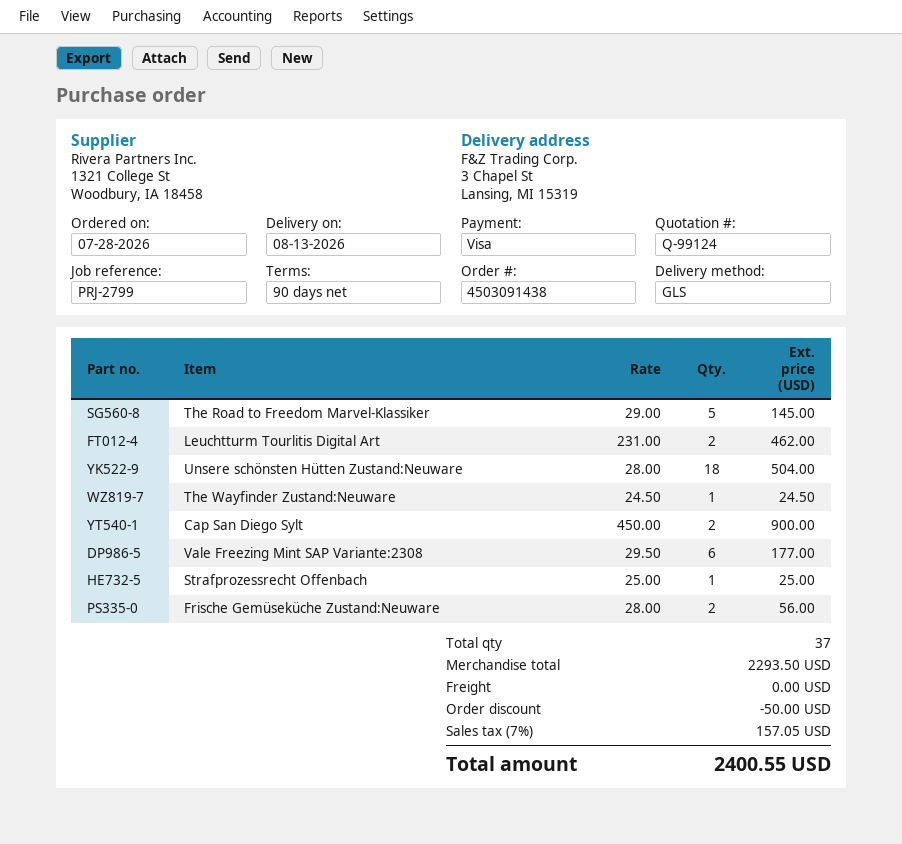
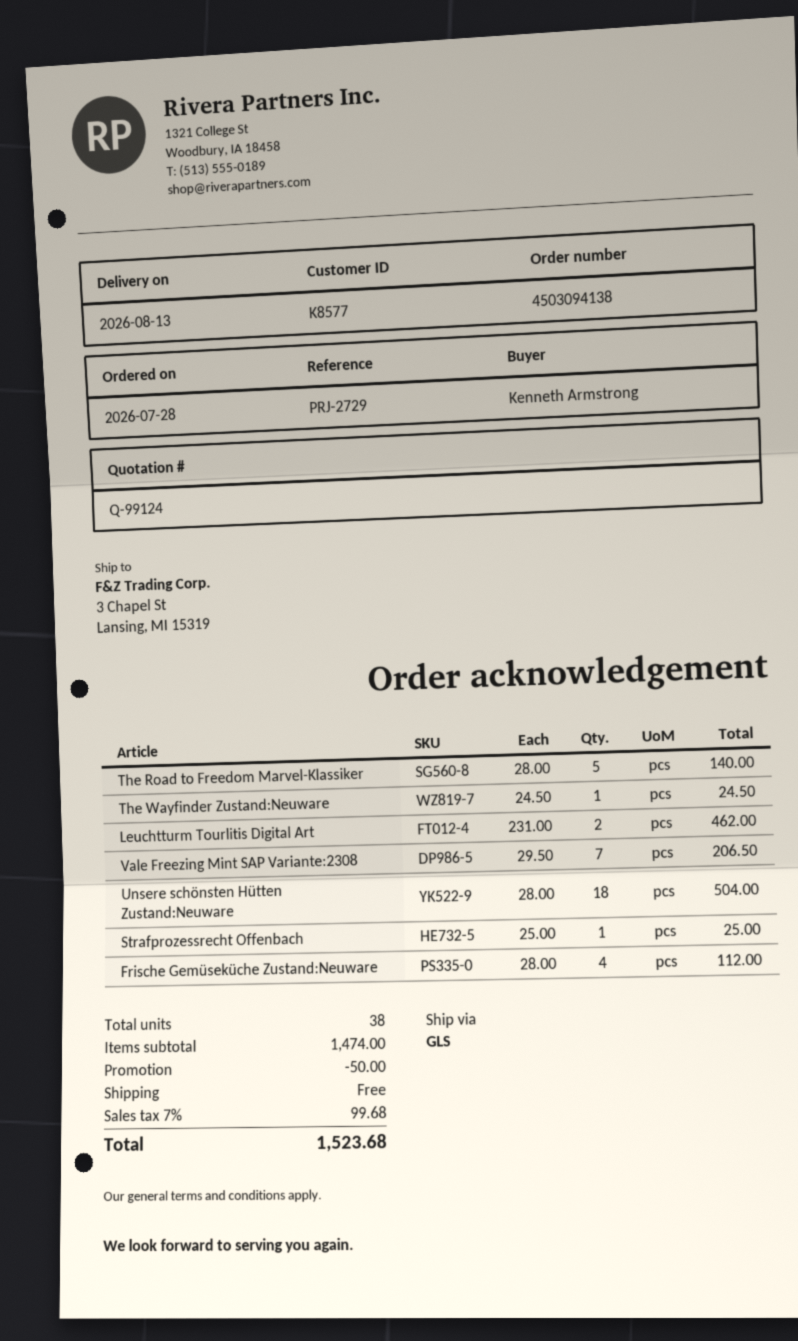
order number: 4503091438 -> 4503094138
reference: PRJ-2799 -> PRJ-2729
The Road to Freedom Marvel-Klassiker: 5 x 29.00 = 145.00 -> 5 x 28.00 = 140.00
Cap San Diego Sylt: 2 x 450.00 = 900.00 -> none
Vale Freezing Mint SAP Variante:2308: 6 x 29.50 = 177.00 -> 7 x 29.50 = 206.50
Frische Gemüseküche Zustand:Neuware: 2 x 28.00 = 56.00 -> 4 x 28.00 = 112.00
total quantity: 37 -> 38
subtotal: 2293.50 -> 1474.00
tax: 7% = 157.05 -> 7% = 99.68
total: 2400.55 -> 1523.68

